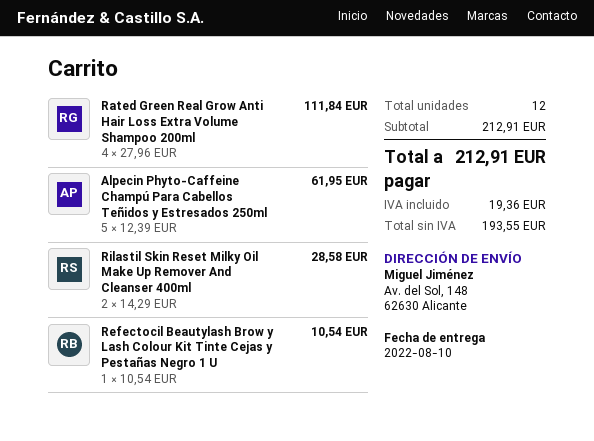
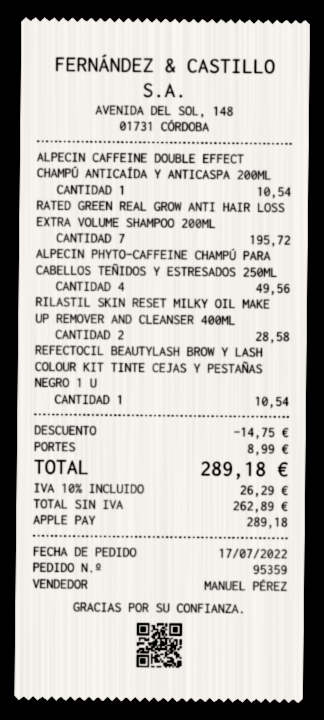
Rated Green Real Grow Anti Hair Loss Extra Volume Shampoo 200ml: 4 for 111.84 -> 7 for 195.72
Alpecin Phyto-Caffeine Champú Para Cabellos Teñidos y Estresados 250ml: 5 for 61.95 -> 4 for 49.56
ALPECIN CAFFEINE DOUBLE EFFECT CHAMPÚ ANTICAÍDA Y ANTICASPA 200ML: none -> 1 for 10.54
discount: none -> 14.75
shipping: none -> 8.99
net: 193.55 -> 262.89
tax: 19.36 -> 26.29
total: 212.91 -> 289.18

